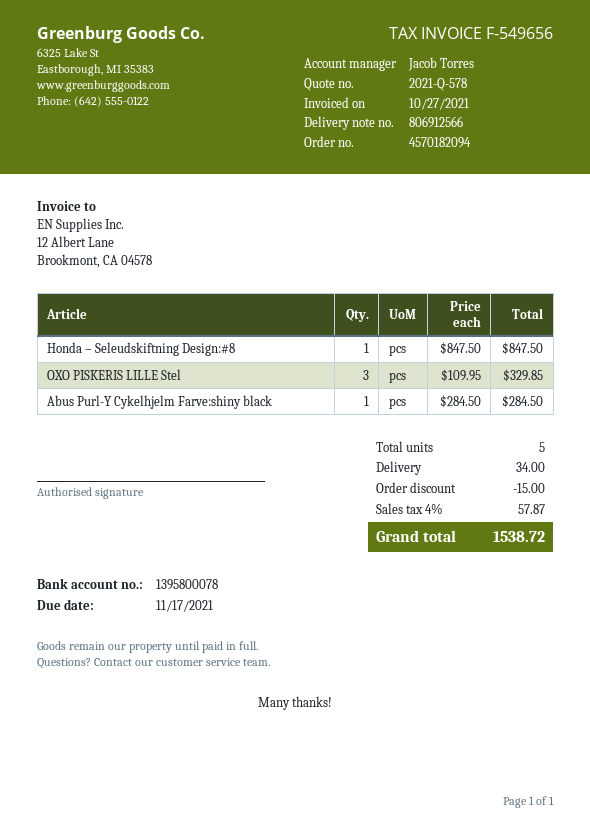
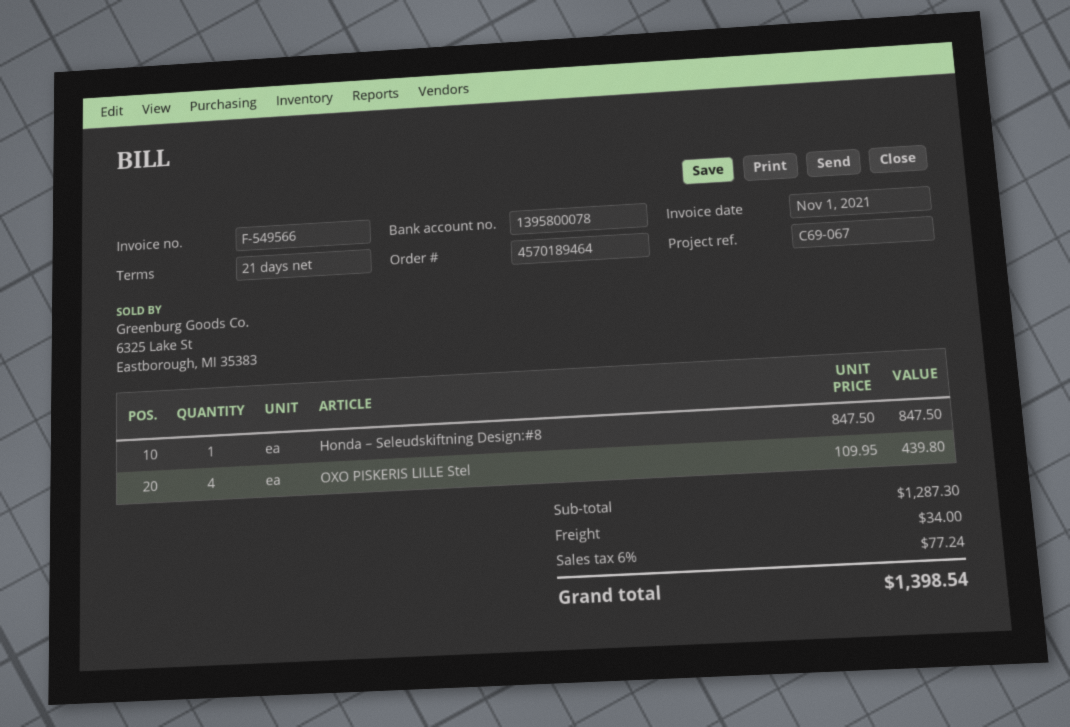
order number: 4570182094 -> 4570189464
invoice number: F-549656 -> F-549566
invoice date: 2021-10-27 -> 2021-11-01
OXO PISKERIS LILLE Stel: 3 x 109.95 = 329.85 -> 4 x 109.95 = 439.80
Abus Purl-Y Cykelhjelm Farve:shiny black: 1 x 284.50 = 284.50 -> none
discount: 15.00 -> none
tax: 4% = 57.87 -> 6% = 77.24
total: 1538.72 -> 1398.54

